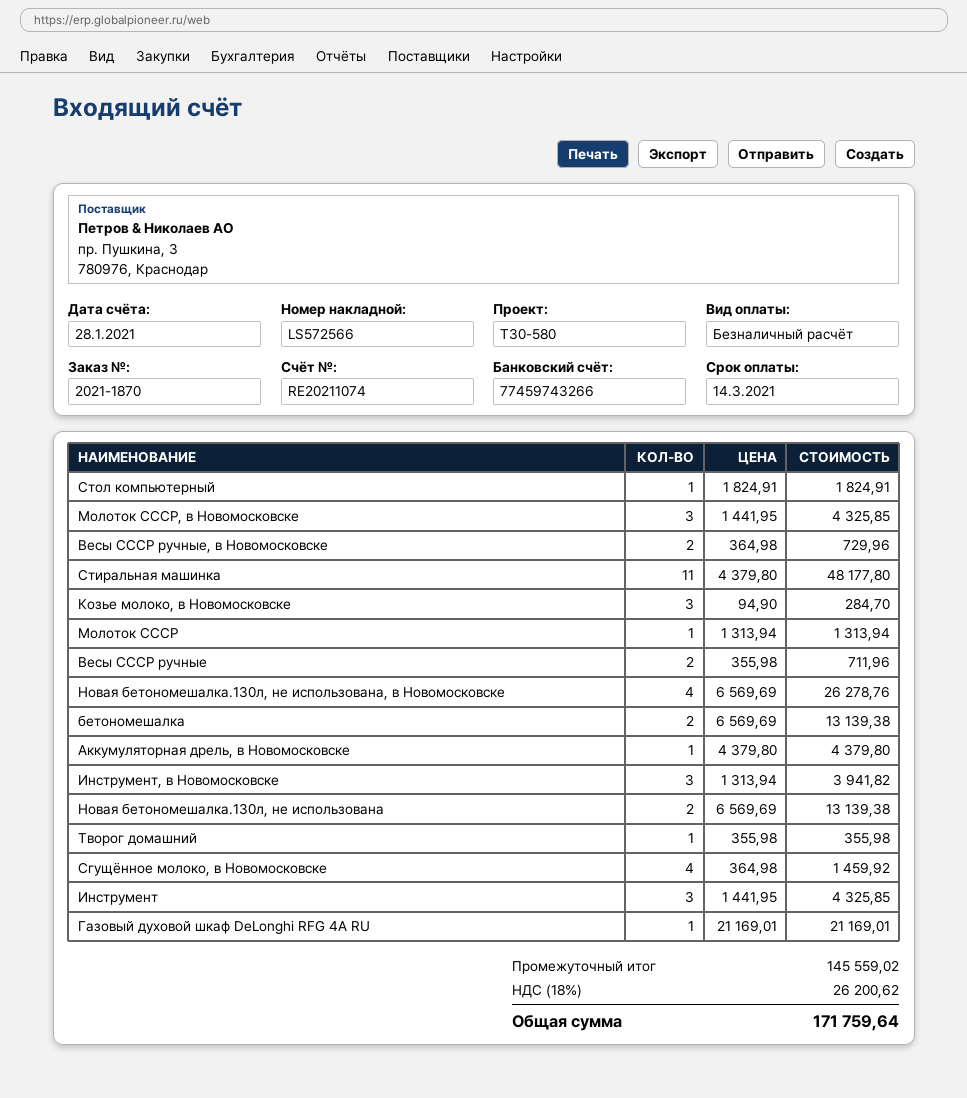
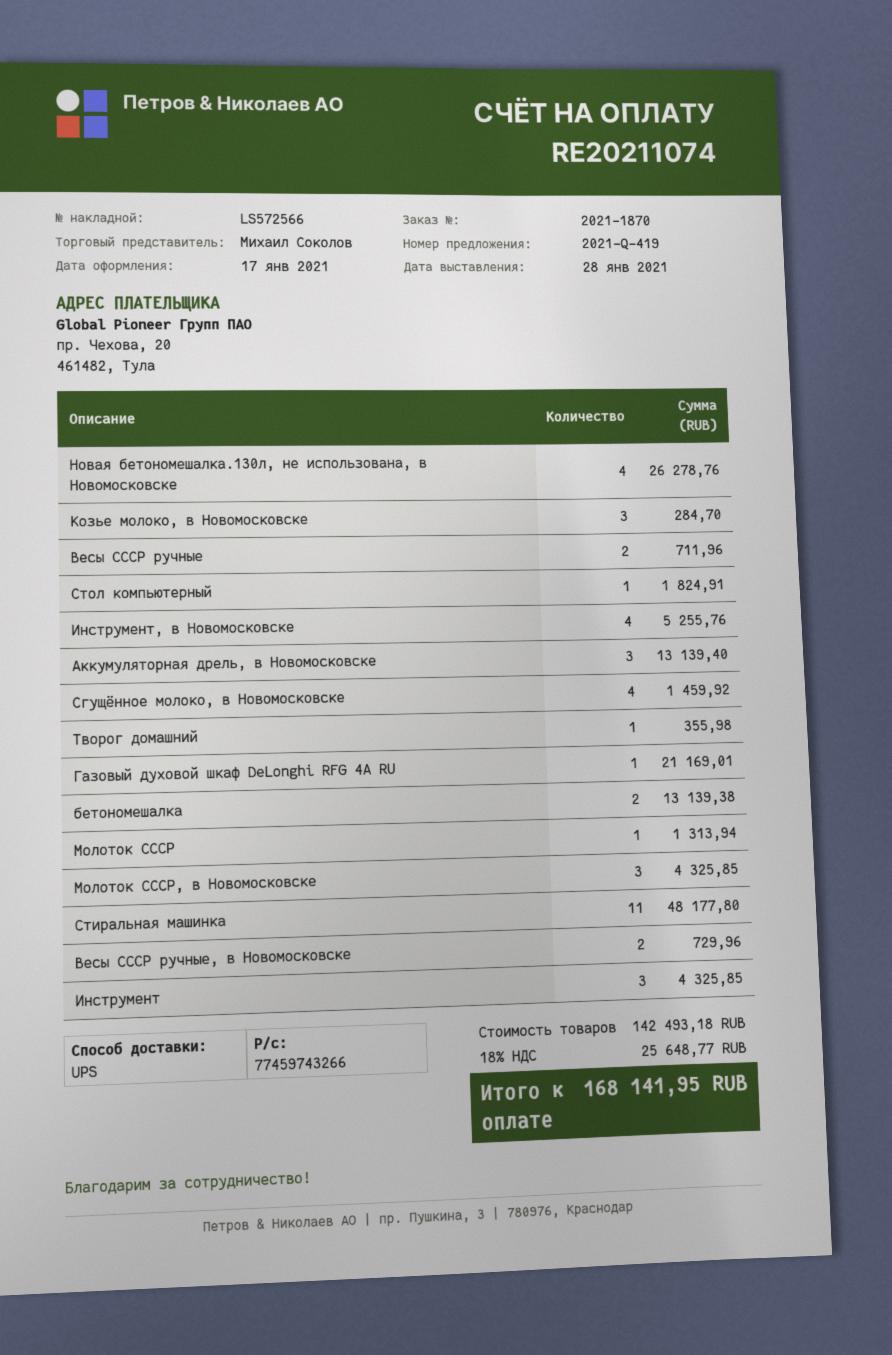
Аккумуляторная дрель, в Новомосковске: 1 for 4379.80 -> 3 for 13139.40
Инструмент, в Новомосковске: 3 for 3941.82 -> 4 for 5255.76
Новая бетономешалка.130л, не использована: 2 for 13139.38 -> none
subtotal: 145559.02 -> 142493.18
tax: 18% = 26200.62 -> 18% = 25648.77
total: 171759.64 -> 168141.95

